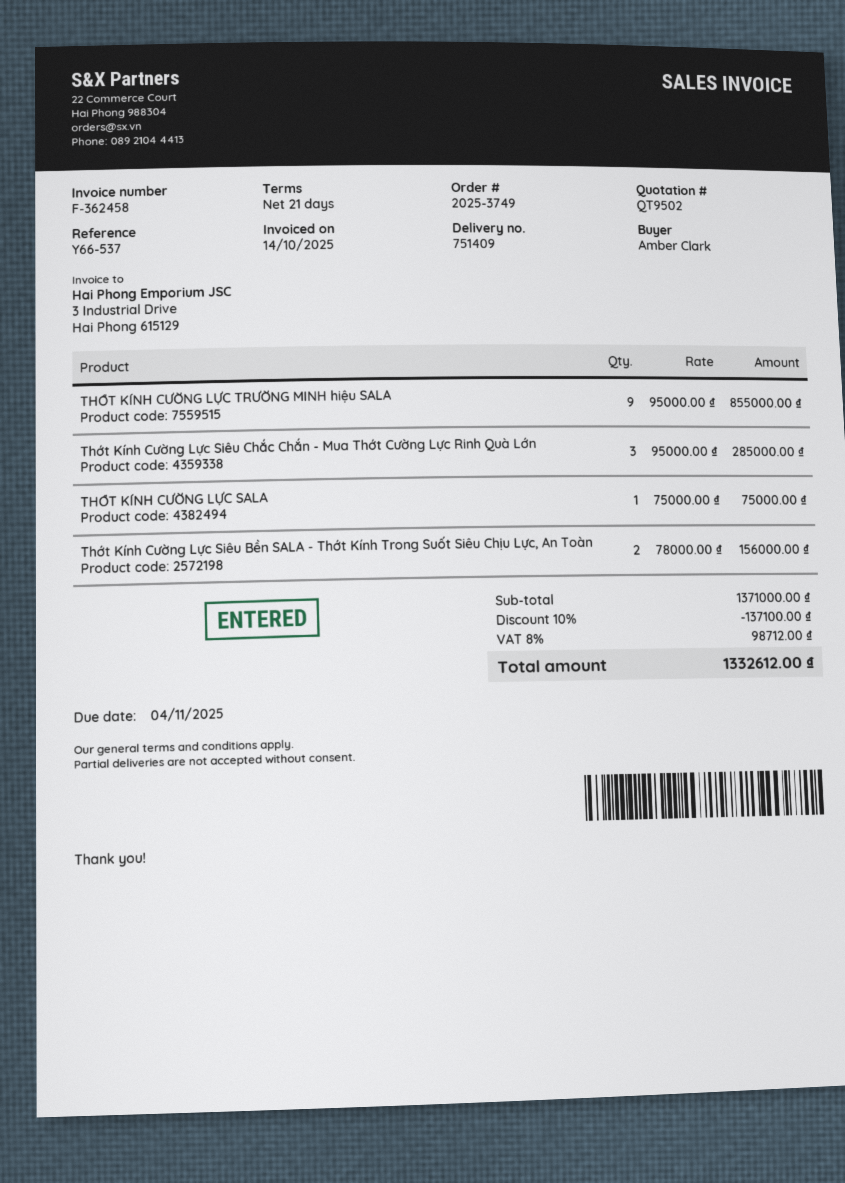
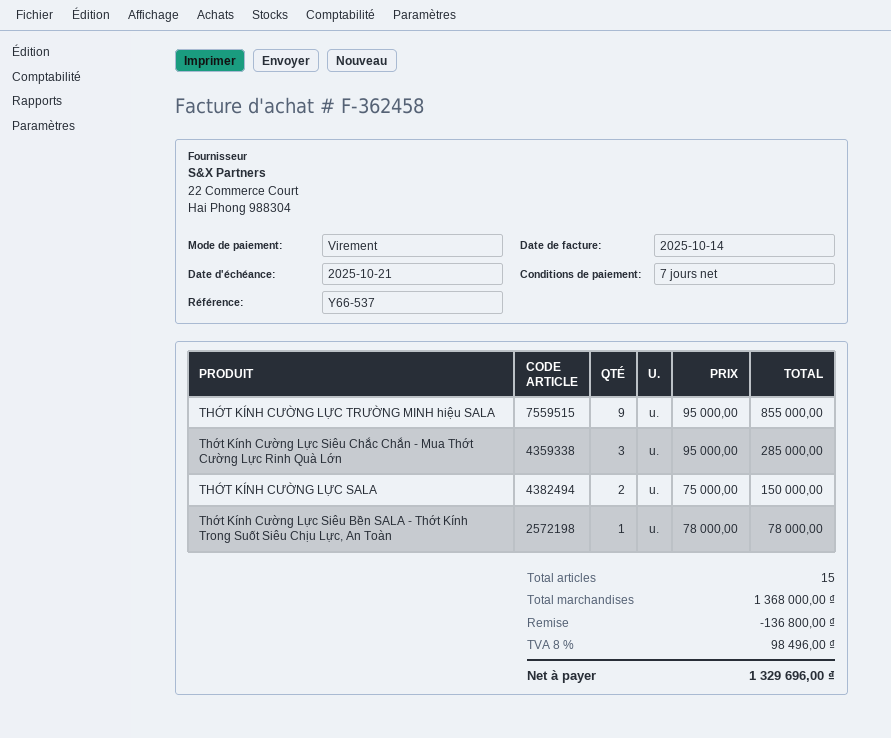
payment terms: 21 days -> 7 days
due date: 2025-11-04 -> 2025-10-21
THỚT KÍNH CƯỜNG LỰC SALA: 1 x 75000.00 = 75000.00 -> 2 x 75000.00 = 150000.00
Thớt Kính Cường Lực Siêu Bền SALA - Thớt Kính Trong Suốt Siêu Chịu Lực, An Toàn: 2 x 78000.00 = 156000.00 -> 1 x 78000.00 = 78000.00
subtotal: 1371000.00 -> 1368000.00
discount: 137100.00 -> 136800.00
tax: 8% = 98712.00 -> 8% = 98496.00
total: 1332612.00 -> 1329696.00

